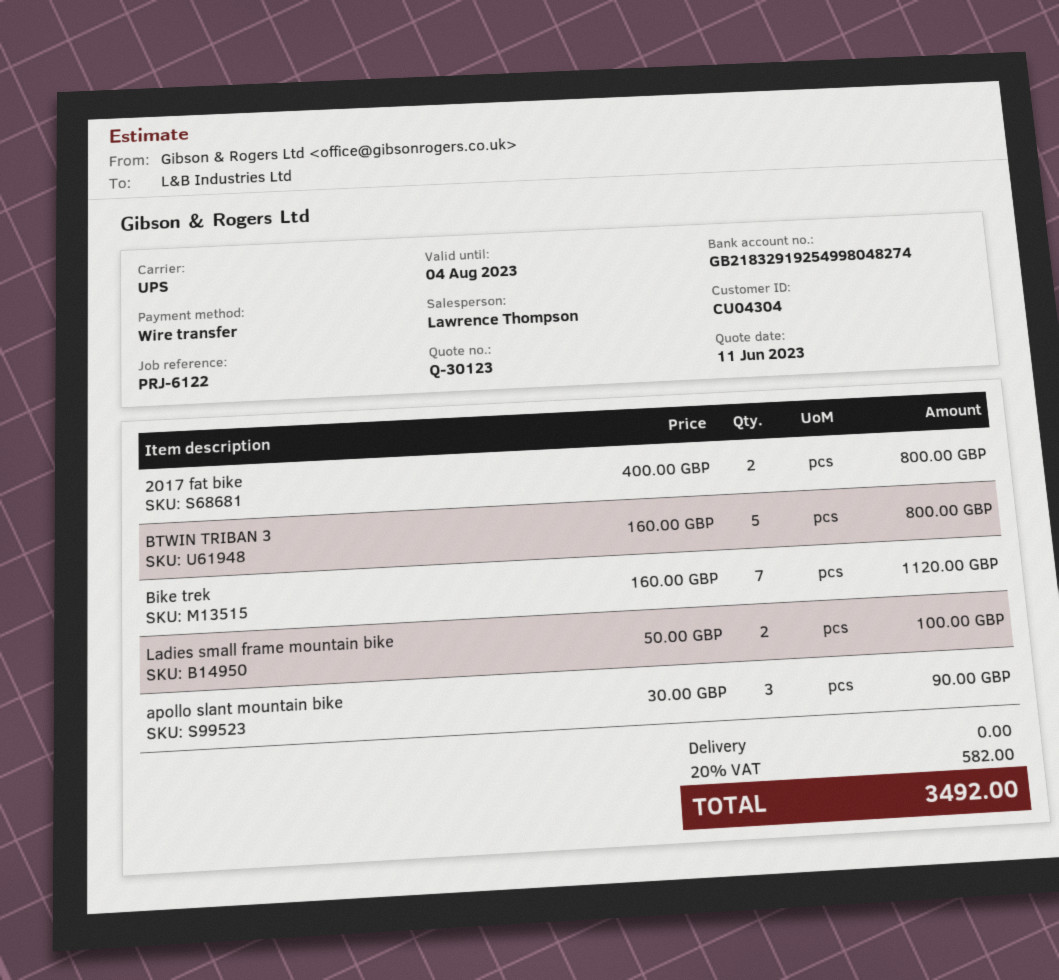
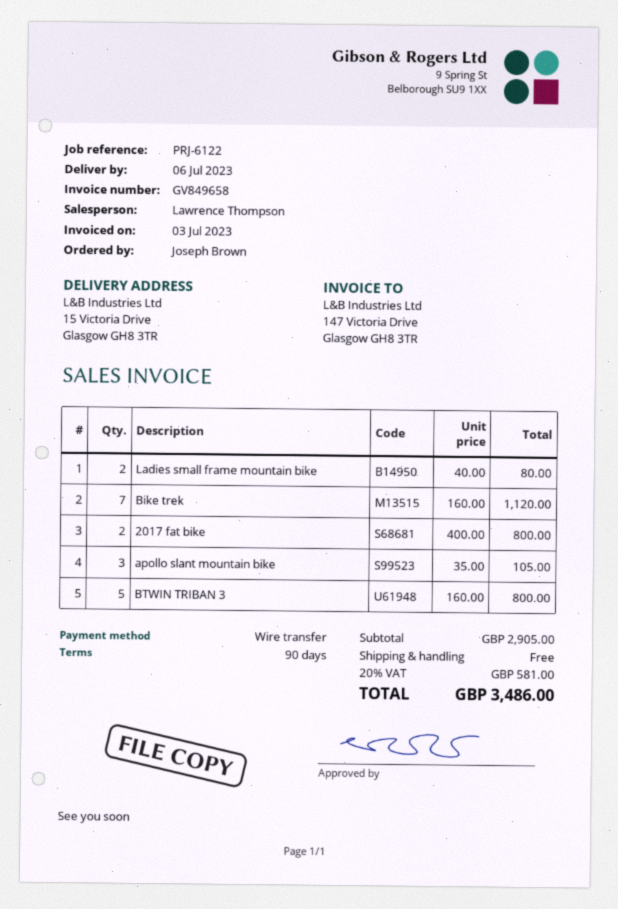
Ladies small frame mountain bike: 2 x 50.00 = 100.00 -> 2 x 40.00 = 80.00
apollo slant mountain bike: 3 x 30.00 = 90.00 -> 3 x 35.00 = 105.00
tax: 20% = 582.00 -> 20% = 581.00
total: 3492.00 -> 3486.00

